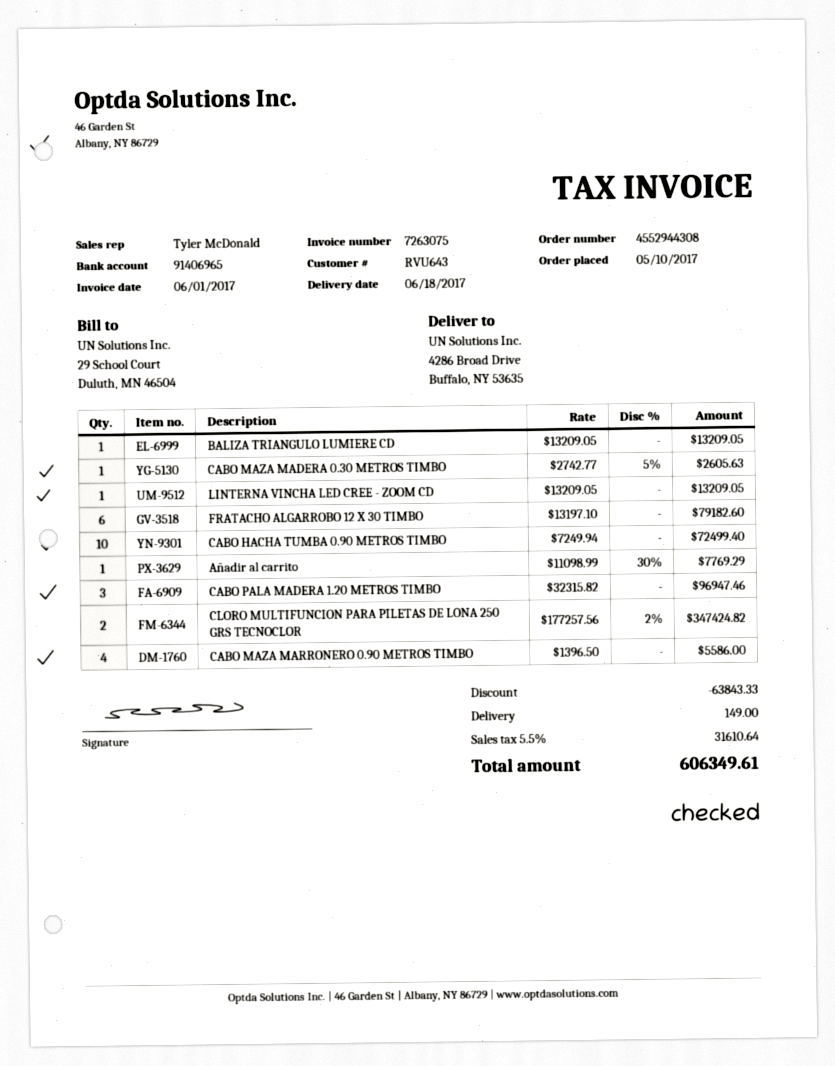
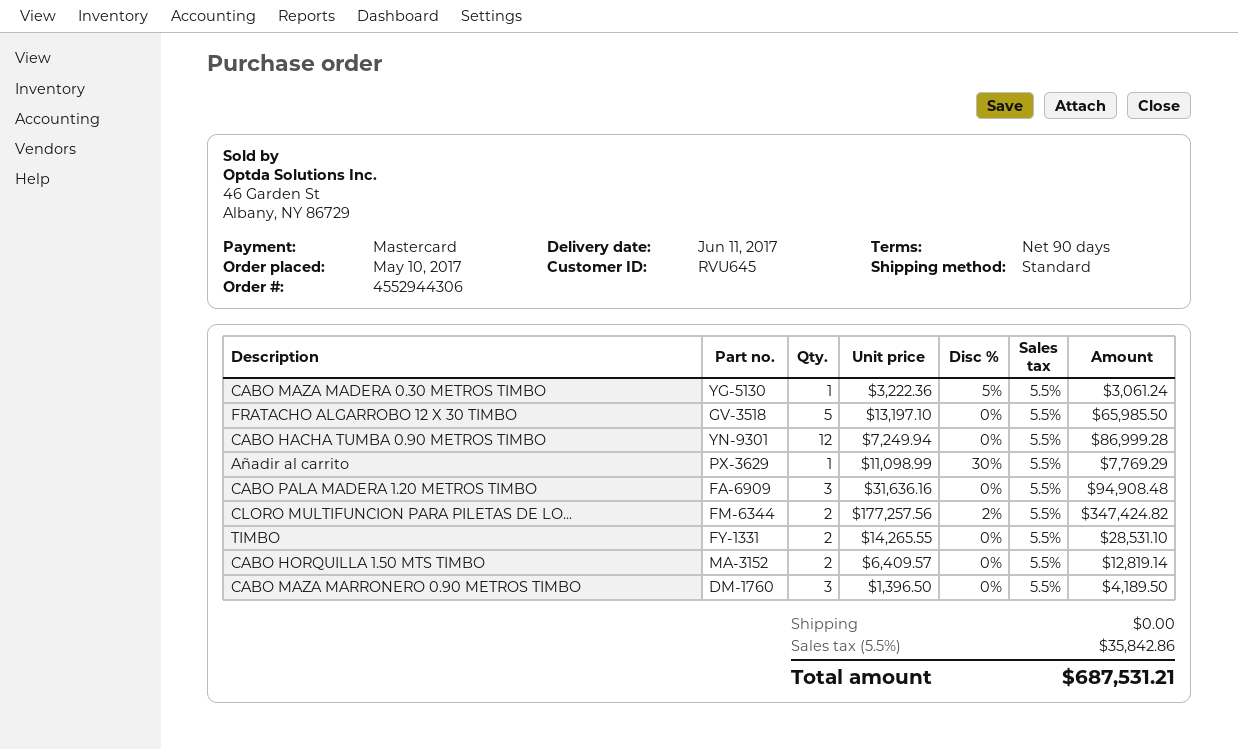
order number: 4552944308 -> 4552944306
delivery date: 2017-06-18 -> 2017-06-11
customer number: RVU643 -> RVU645
BALIZA TRIANGULO LUMIERE CD: 1 x 13209.05 = 13209.05 -> none
CABO MAZA MADERA 0.30 METROS TIMBO: 1 x 2742.77 - 5% = 2605.63 -> 1 x 3222.36 - 5% = 3061.24
LINTERNA VINCHA LED CREE - ZOOM CD: 1 x 13209.05 = 13209.05 -> none
FRATACHO ALGARROBO 12 X 30 TIMBO: 6 x 13197.10 = 79182.60 -> 5 x 13197.10 = 65985.50
CABO HACHA TUMBA 0.90 METROS TIMBO: 10 x 7249.94 = 72499.40 -> 12 x 7249.94 = 86999.28
CABO PALA MADERA 1.20 METROS TIMBO: 3 x 32315.82 = 96947.46 -> 3 x 31636.16 = 94908.48
CABO MAZA MARRONERO 0.90 METROS TIMBO: 4 x 1396.50 = 5586.00 -> 3 x 1396.50 = 4189.50
TIMBO: none -> 2 x 14265.55 = 28531.10
CABO HORQUILLA 1.50 MTS TIMBO: none -> 2 x 6409.57 = 12819.14
discount: 63843.33 -> none
shipping: 149.00 -> 0.00
tax: 5.5% = 31610.64 -> 5.5% = 35842.86
total: 606349.61 -> 687531.21

